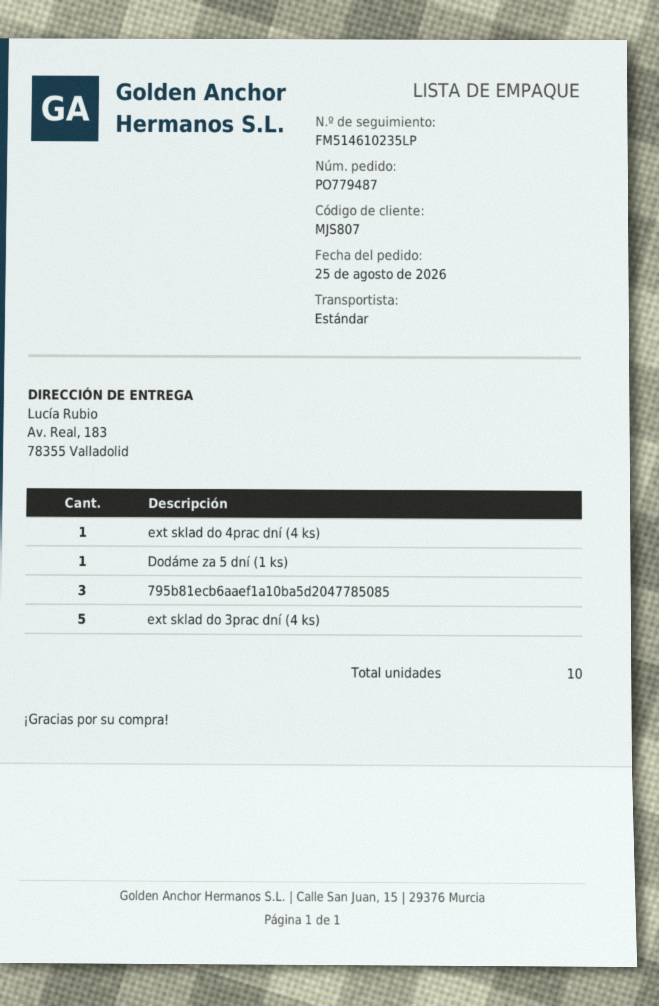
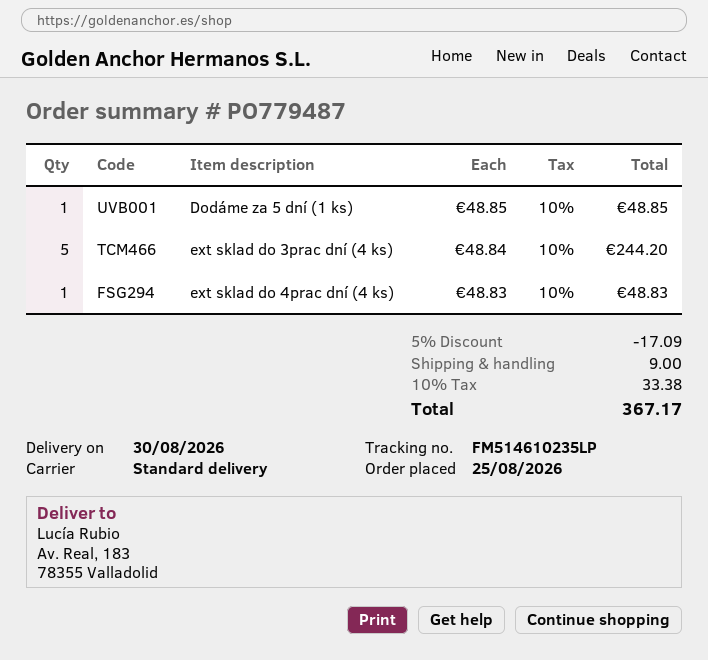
795b81ecb6aaef1a10ba5d2047785085: 3 -> none

